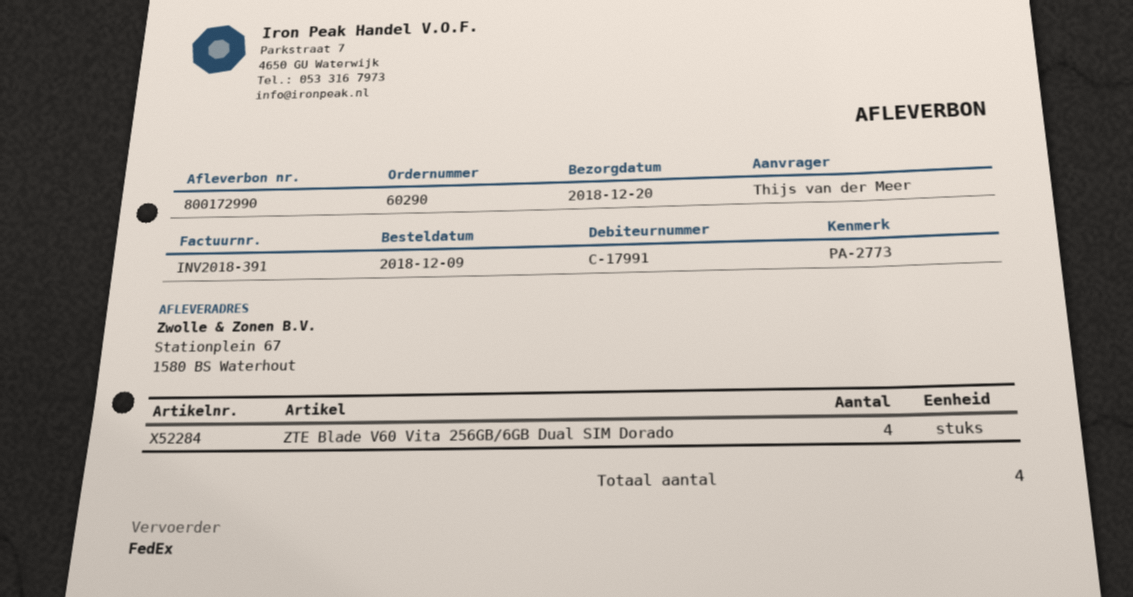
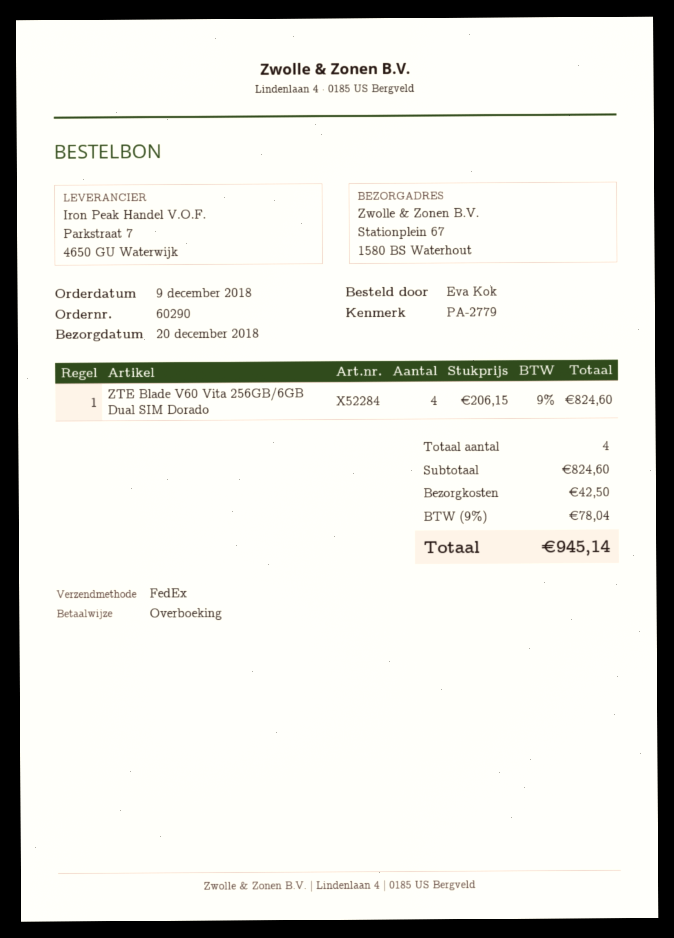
reference: PA-2773 -> PA-2779
ordered by: Thijs van der Meer -> Eva Kok

